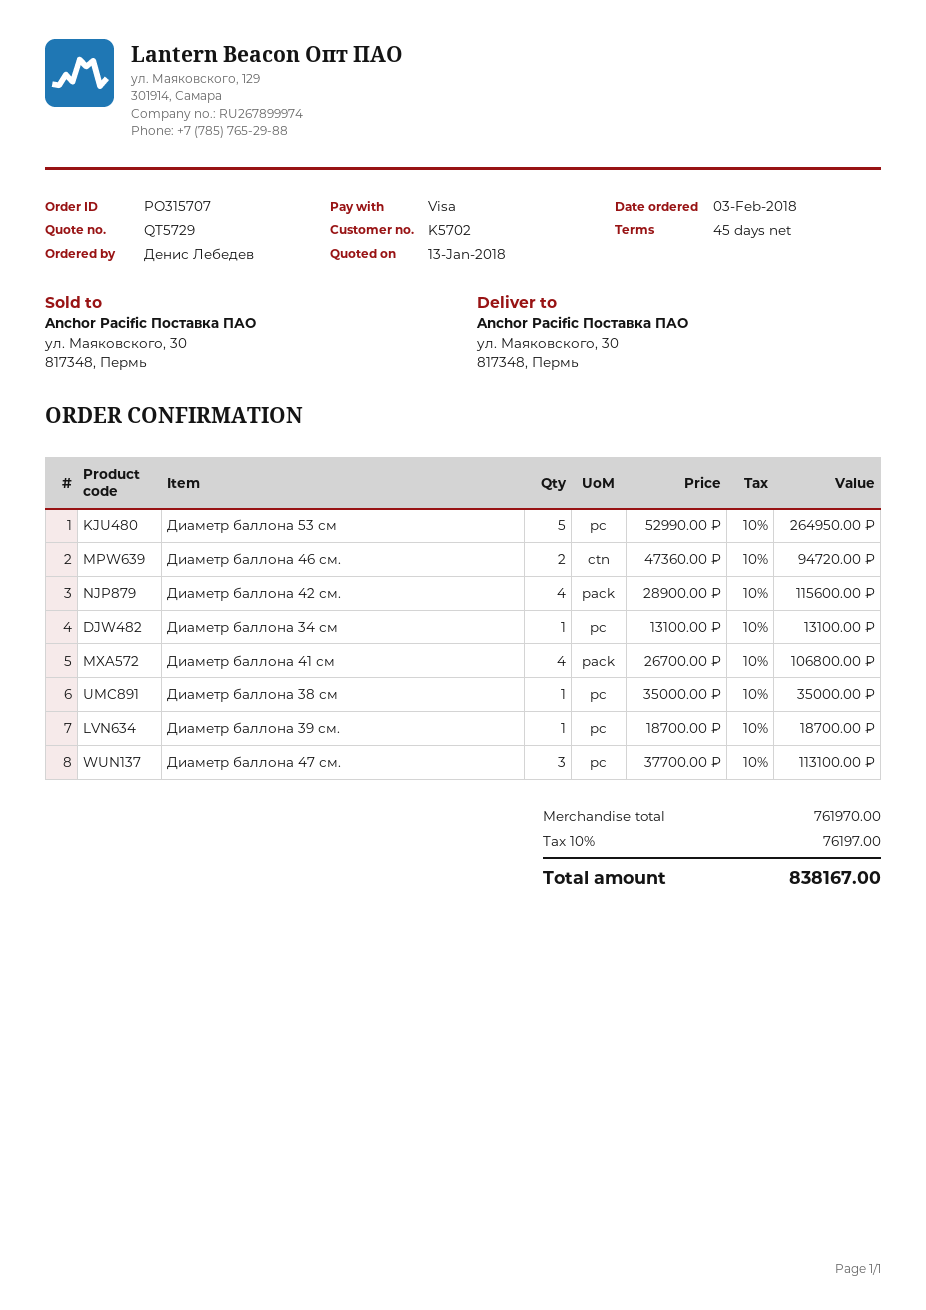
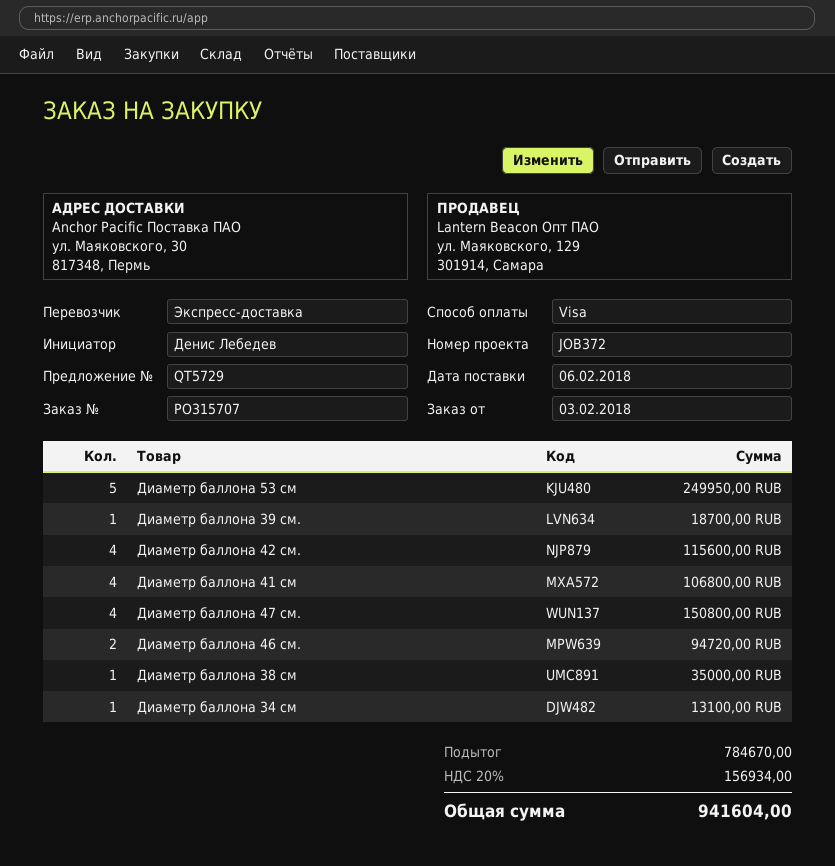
Диаметр баллона 53 см: 5 for 264950.00 -> 5 for 249950.00
Диаметр баллона 47 см.: 3 for 113100.00 -> 4 for 150800.00
subtotal: 761970.00 -> 784670.00
tax: 10% = 76197.00 -> 20% = 156934.00
total: 838167.00 -> 941604.00

